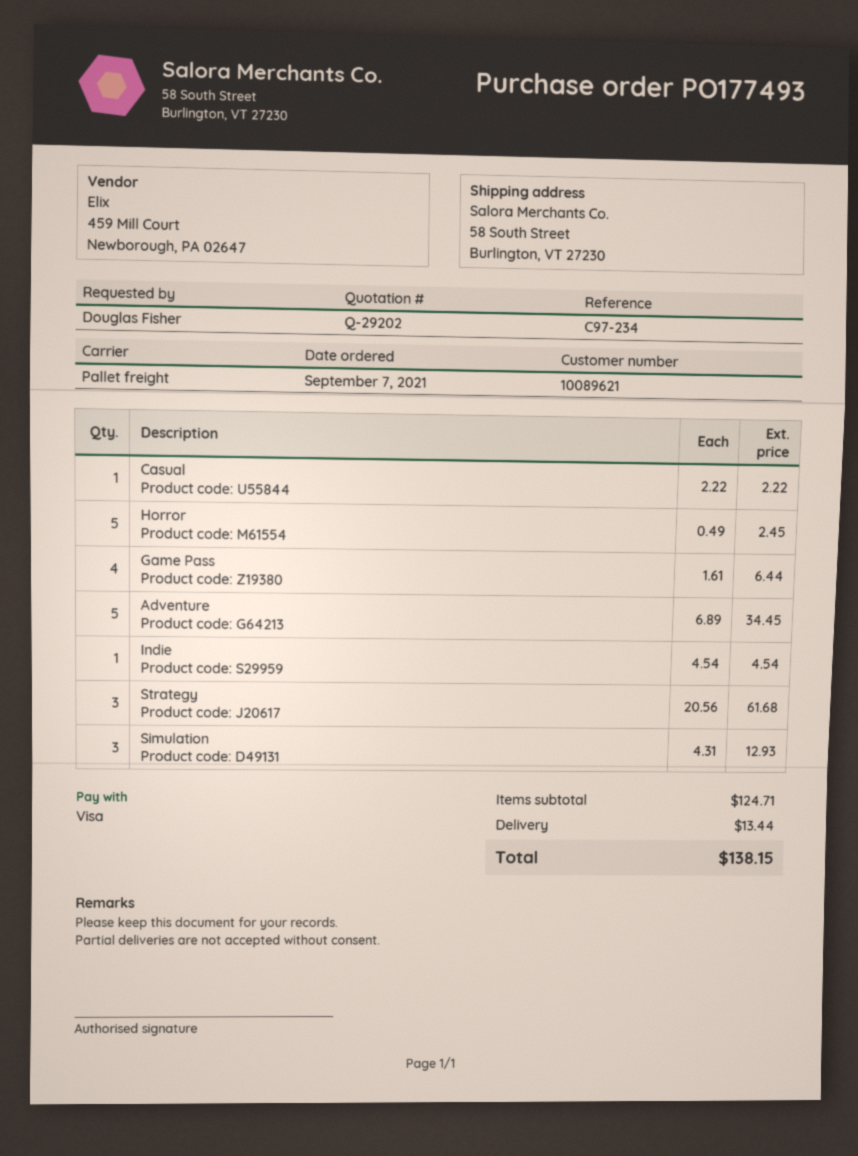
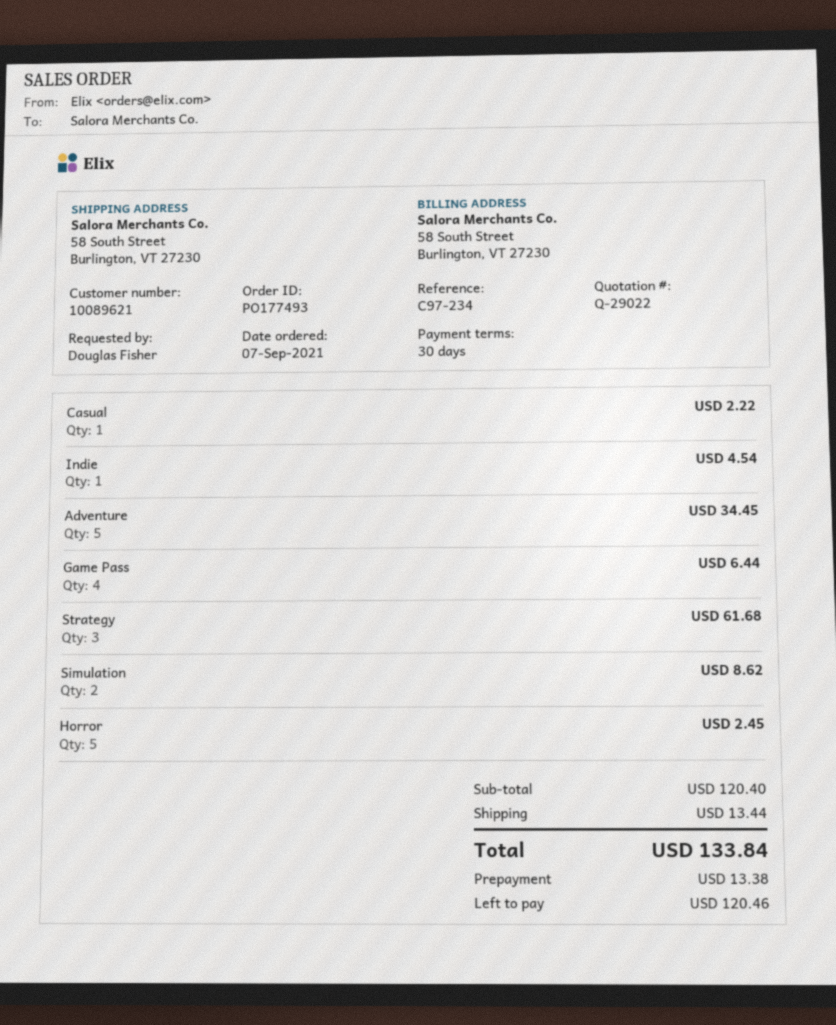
quote number: Q-29202 -> Q-29022
Simulation: 3 for 12.93 -> 2 for 8.62
subtotal: 124.71 -> 120.40
total: 138.15 -> 133.84

